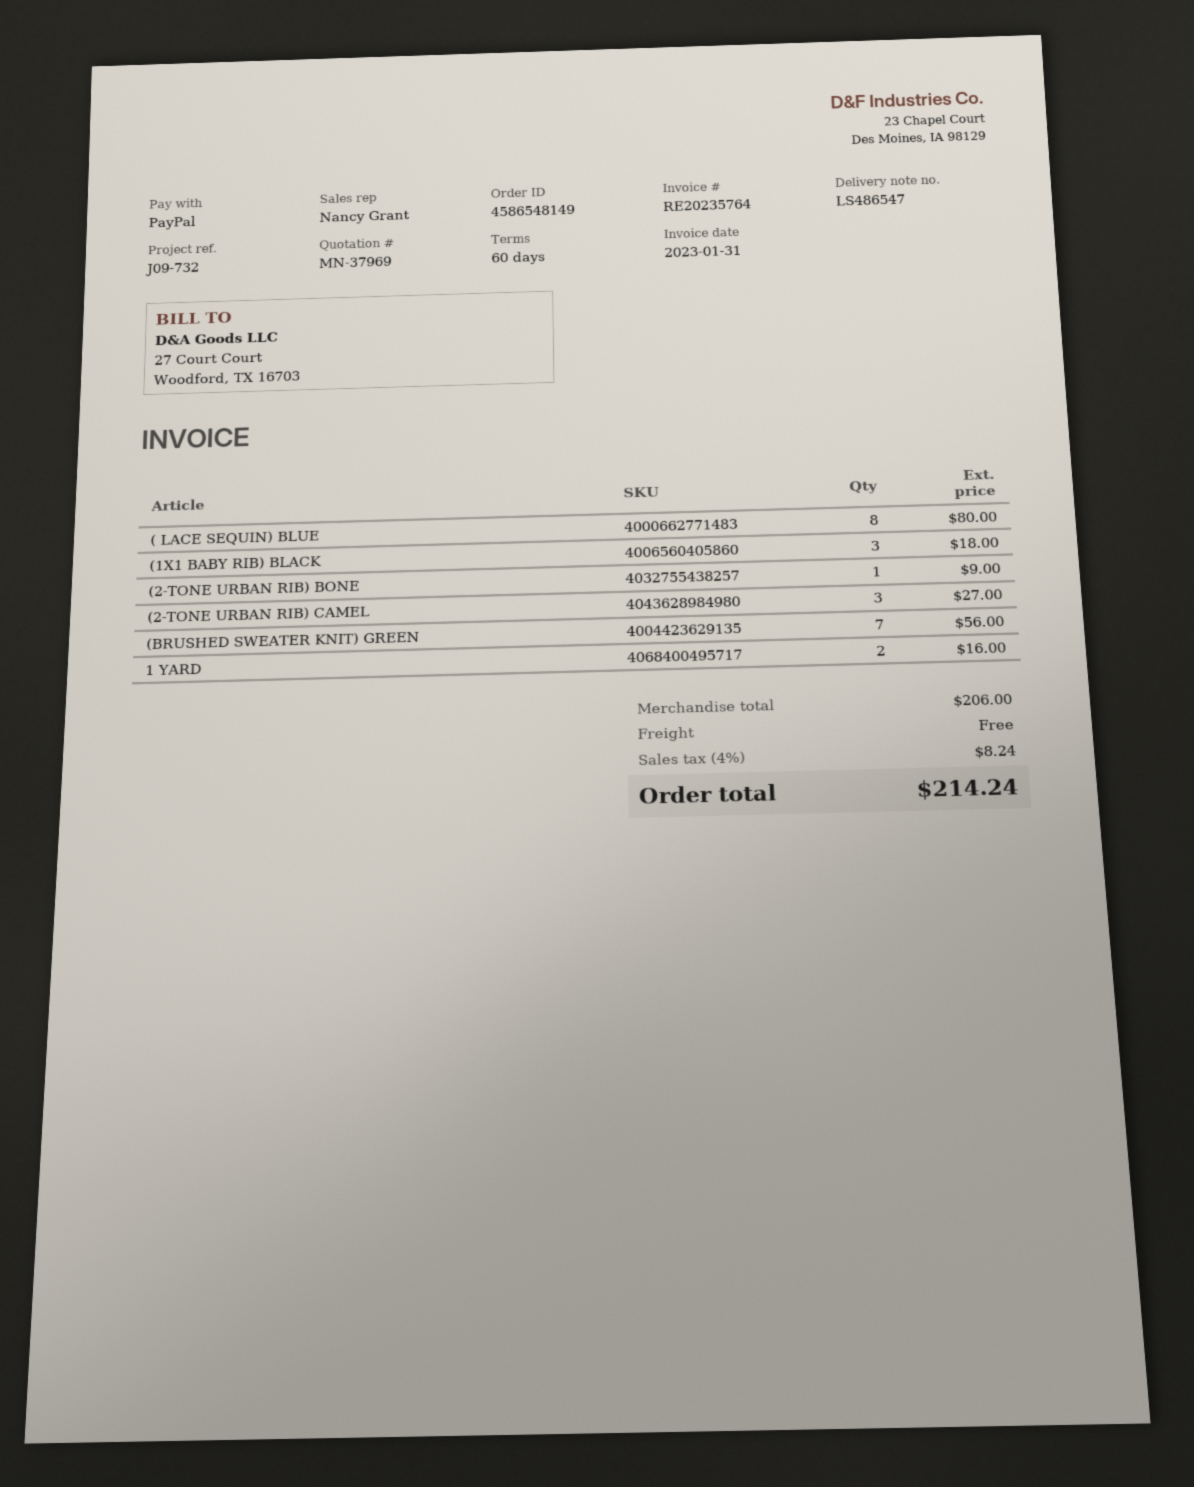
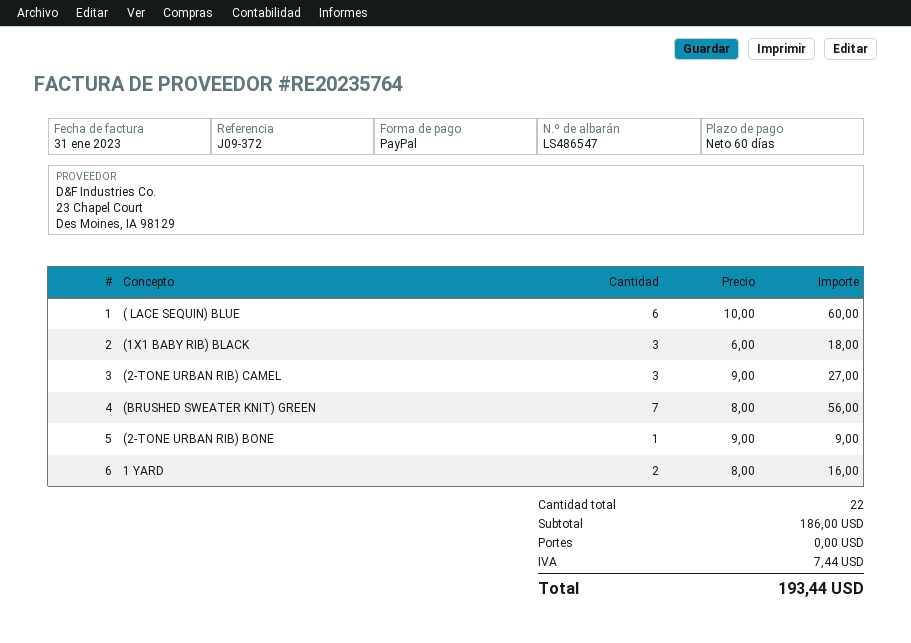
reference: J09-732 -> J09-372
( LACE SEQUIN) BLUE: 8 for 80.00 -> 6 for 60.00
subtotal: 206.00 -> 186.00
tax: 8.24 -> 7.44
total: 214.24 -> 193.44

